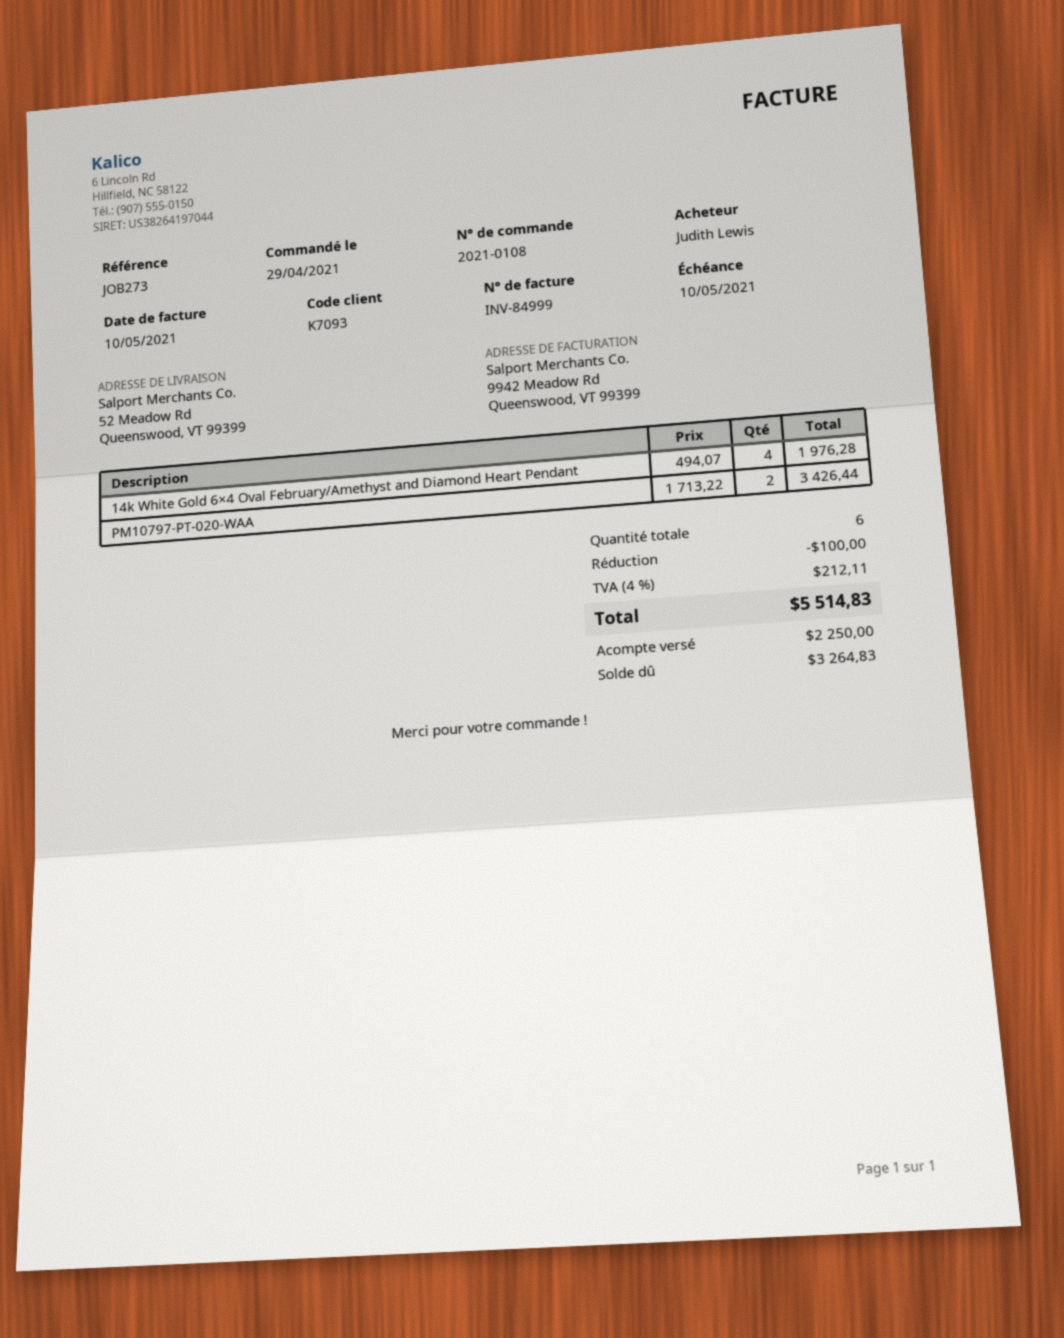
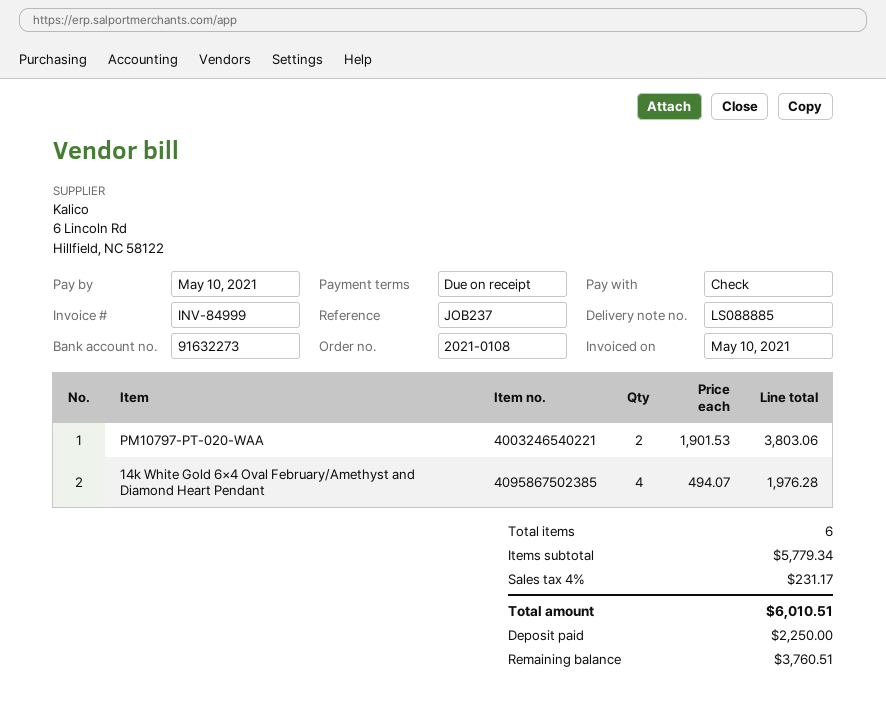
reference: JOB273 -> JOB237
PM10797-PT-020-WAA: 2 x 1713.22 = 3426.44 -> 2 x 1901.53 = 3803.06
discount: 100.00 -> none
tax: 4% = 212.11 -> 4% = 231.17
total: 5514.83 -> 6010.51
balance: 3264.83 -> 3760.51

